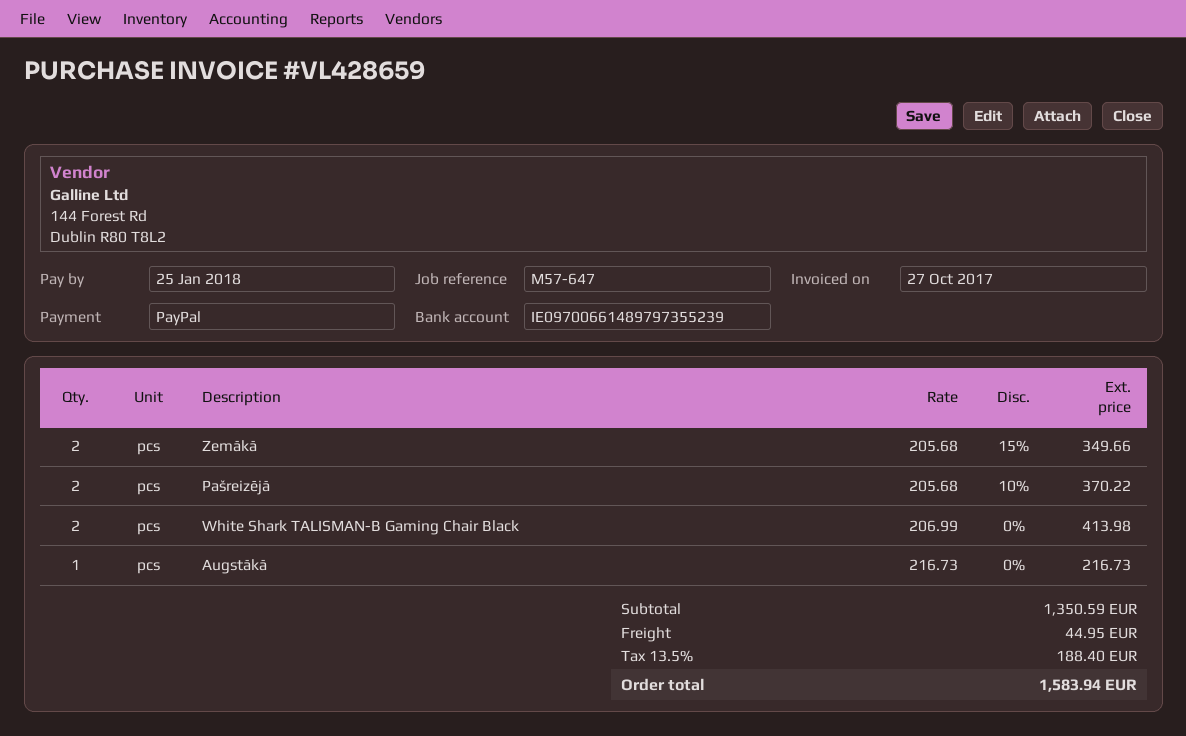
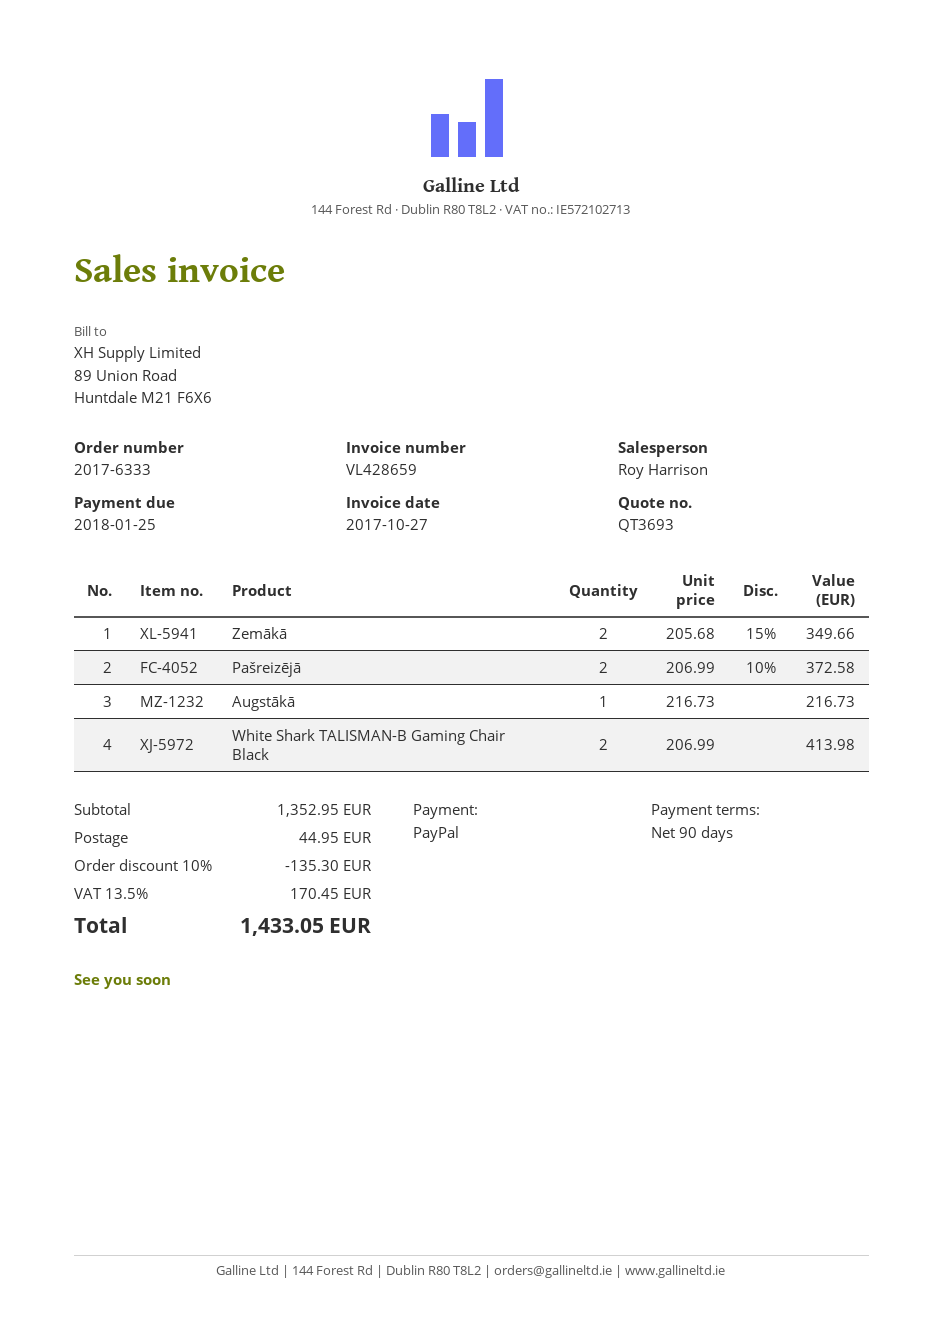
Pašreizējā: 2 x 205.68 - 10% = 370.22 -> 2 x 206.99 - 10% = 372.58
subtotal: 1350.59 -> 1352.95
discount: none -> 10% = 135.30
tax: 13.5% = 188.40 -> 13.5% = 170.45
total: 1583.94 -> 1433.05

